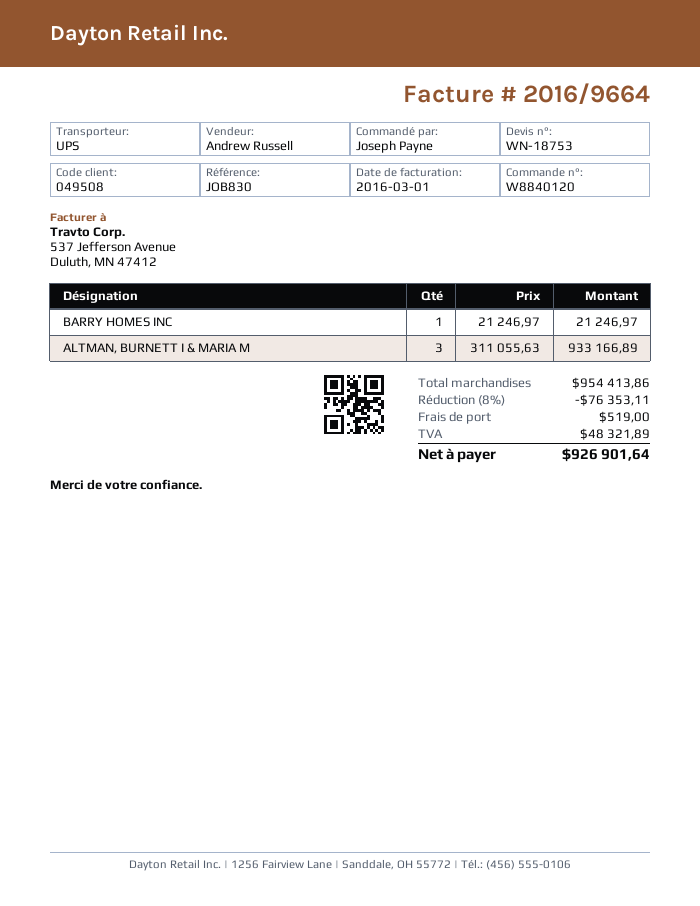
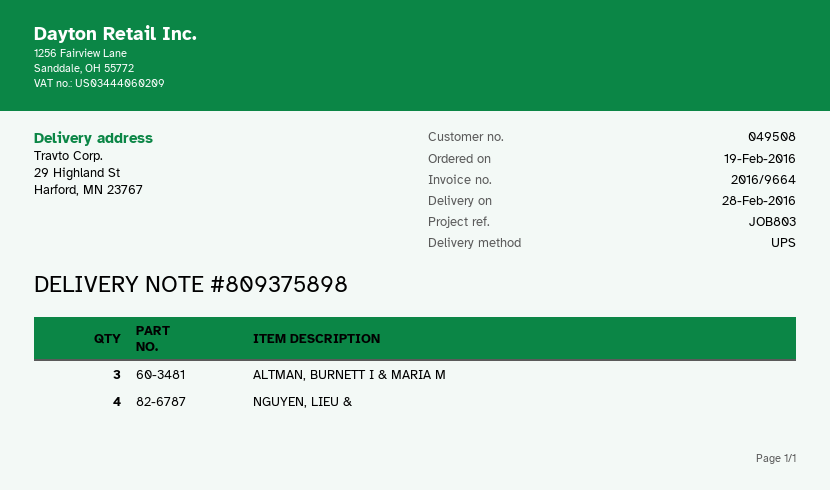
reference: JOB830 -> JOB803
BARRY HOMES INC: 1 -> none
NGUYEN, LIEU &: none -> 4

